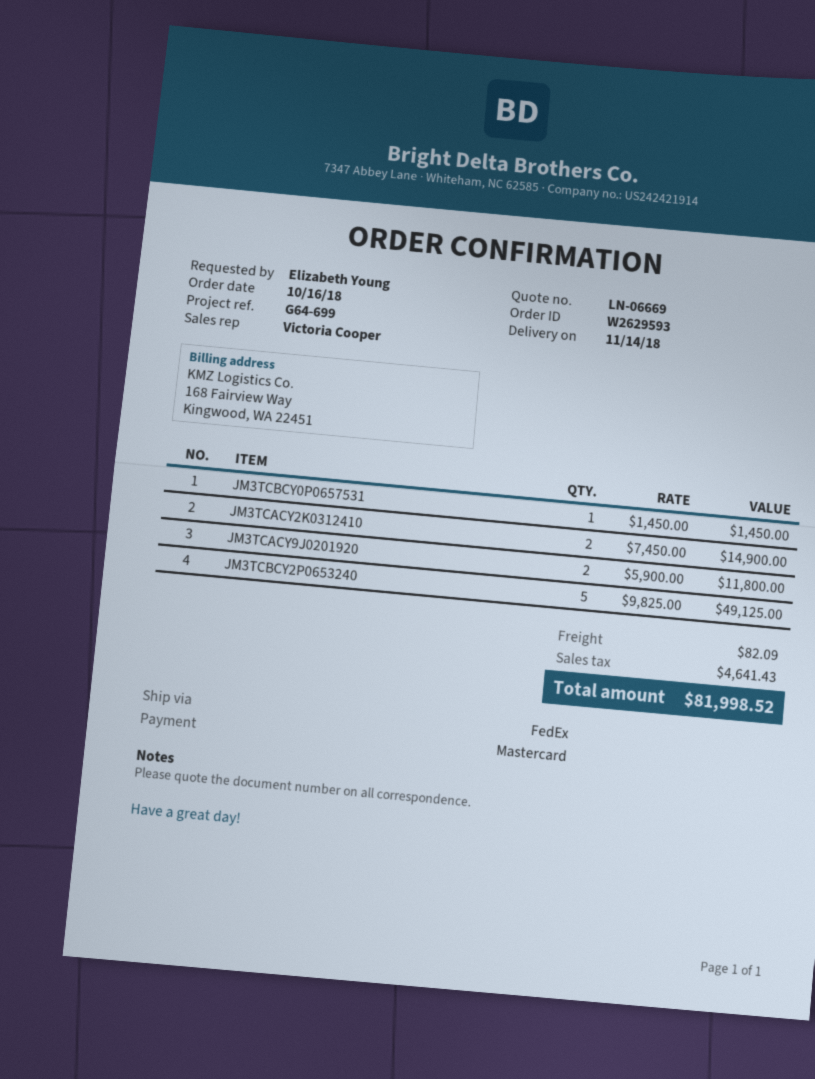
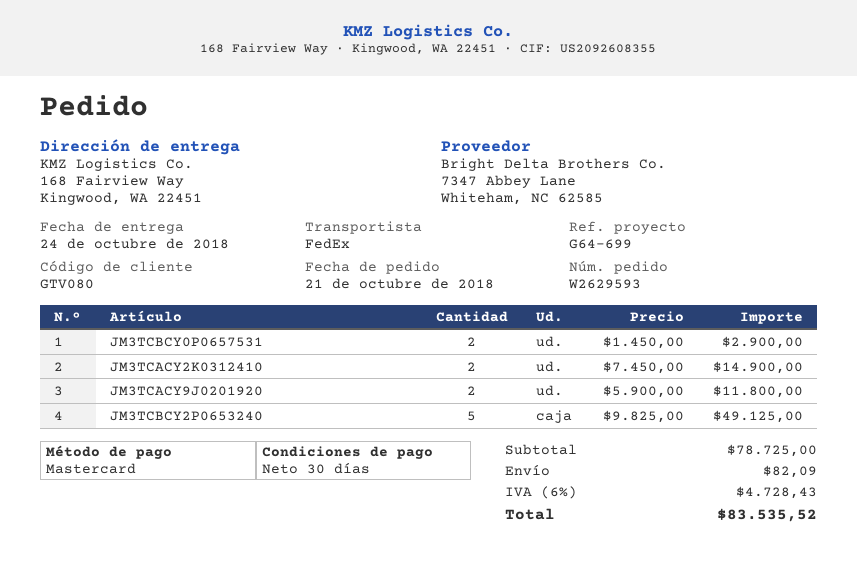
order date: 2018-10-16 -> 2018-10-21
delivery date: 2018-11-14 -> 2018-10-24
JM3TCBCY0P0657531: 1 x 1450.00 = 1450.00 -> 2 x 1450.00 = 2900.00
tax: 4641.43 -> 4728.43
total: 81998.52 -> 83535.52

